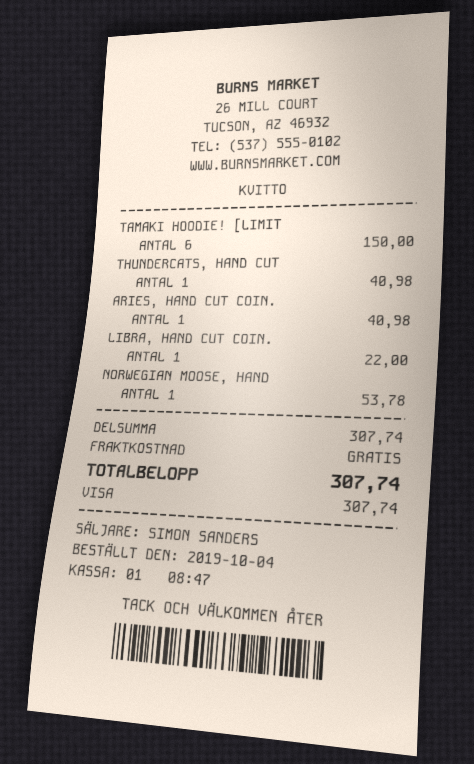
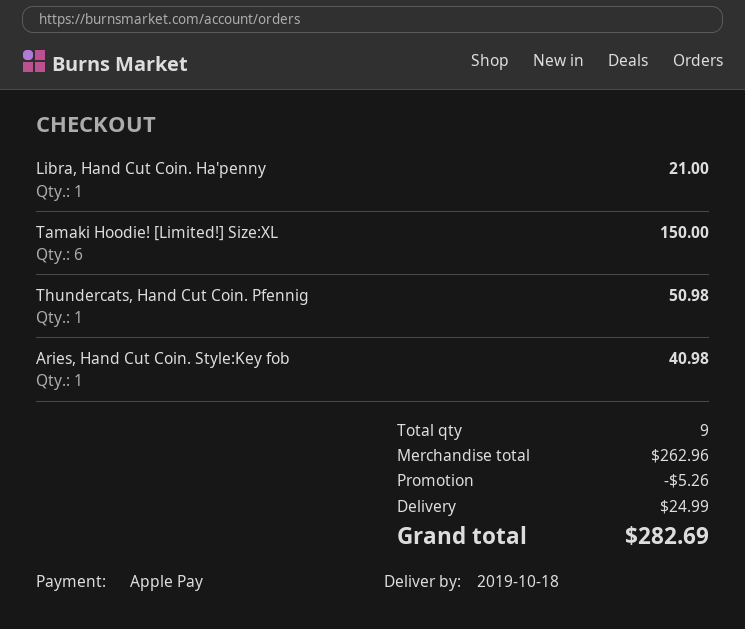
payment method: Visa -> Apple Pay
THUNDERCATS, HAND CUT: 1 for 40.98 -> 1 for 50.98
LIBRA, HAND CUT COIN.: 1 for 22.00 -> 1 for 21.00
NORWEGIAN MOOSE, HAND: 1 for 53.78 -> none
subtotal: 307.74 -> 262.96
discount: none -> 5.26
shipping: 0.00 -> 24.99
total: 307.74 -> 282.69

